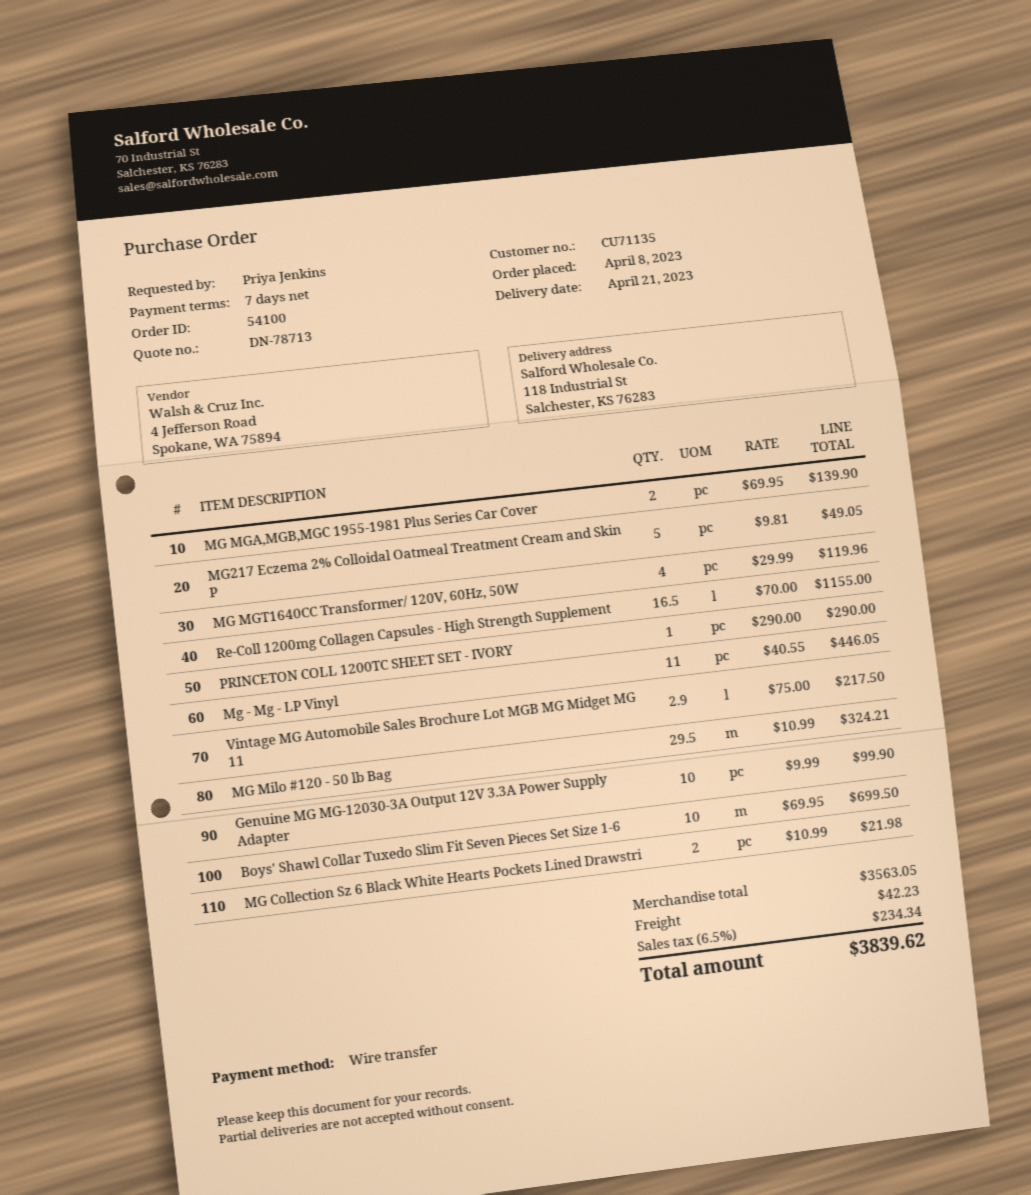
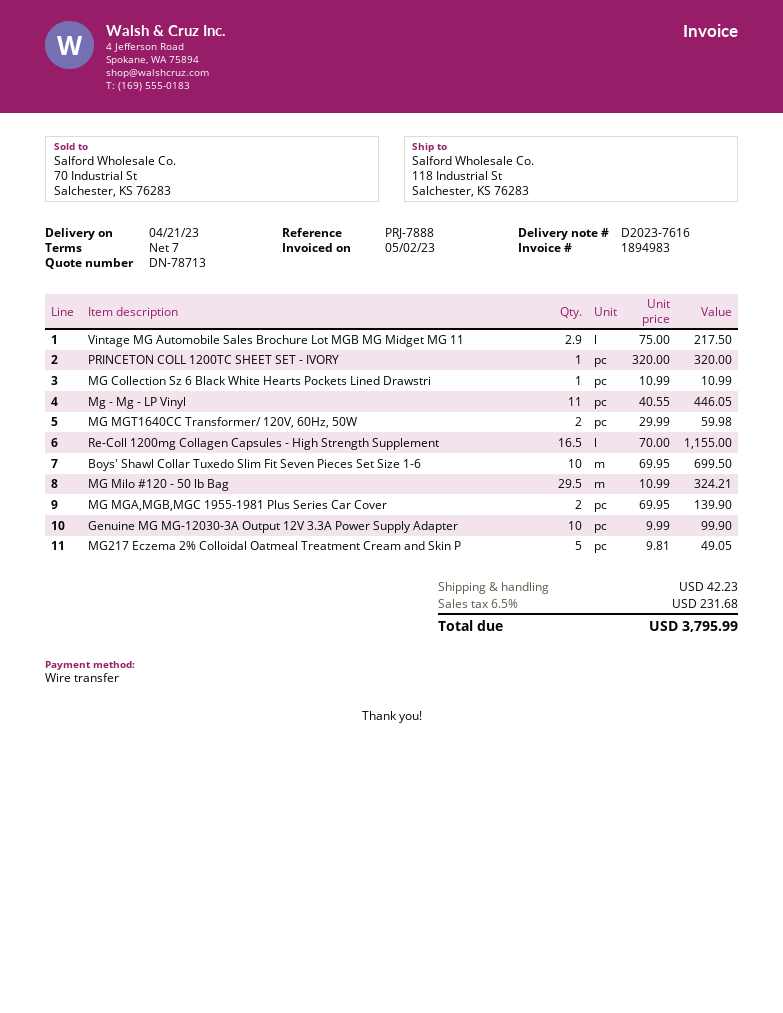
MG MGT1640CC Transformer/ 120V, 60Hz, 50W: 4 x 29.99 = 119.96 -> 2 x 29.99 = 59.98
PRINCETON COLL 1200TC SHEET SET - IVORY: 1 x 290.00 = 290.00 -> 1 x 320.00 = 320.00
MG Collection Sz 6 Black White Hearts Pockets Lined Drawstri: 2 x 10.99 = 21.98 -> 1 x 10.99 = 10.99
tax: 6.5% = 234.34 -> 6.5% = 231.68
total: 3839.62 -> 3795.99

